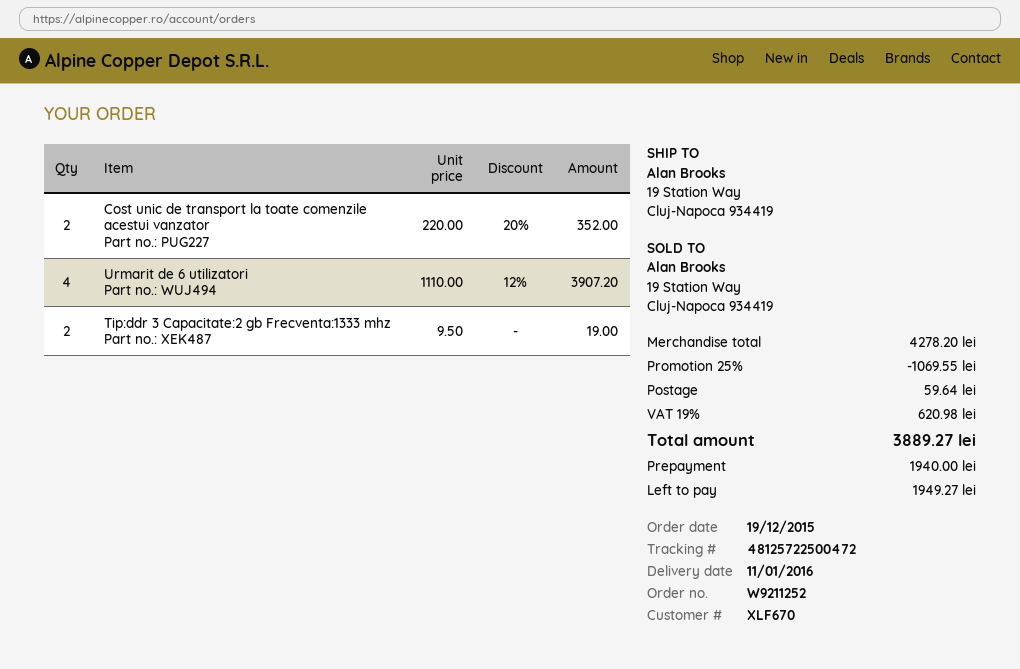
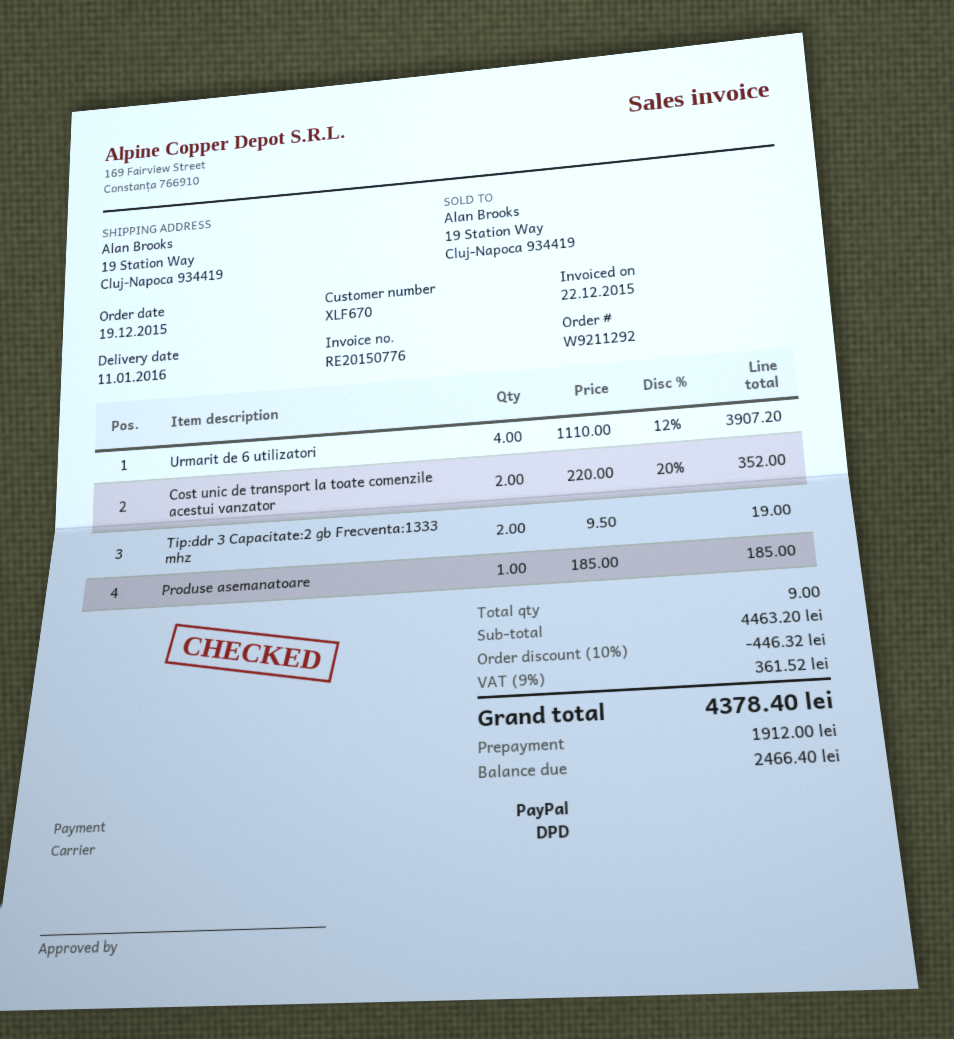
order number: W9211252 -> W9211292
Produse asemanatoare: none -> 1 x 185.00 = 185.00
subtotal: 4278.20 -> 4463.20
discount: 25% = 1069.55 -> 10% = 446.32
shipping: 59.64 -> none
tax: 19% = 620.98 -> 9% = 361.52
total: 3889.27 -> 4378.40
deposit: 1940.00 -> 1912.00
balance: 1949.27 -> 2466.40

